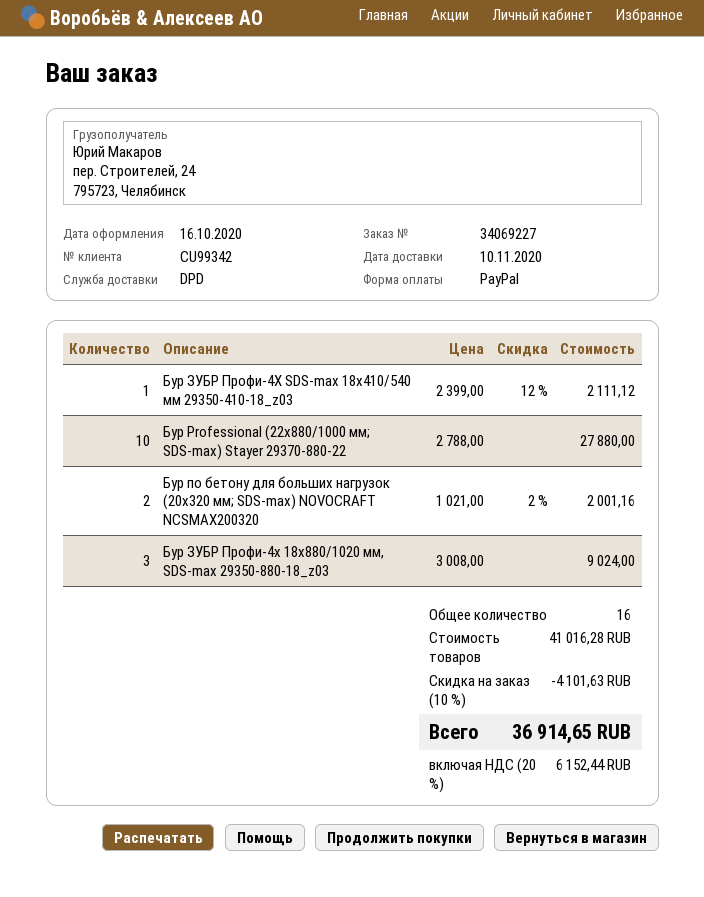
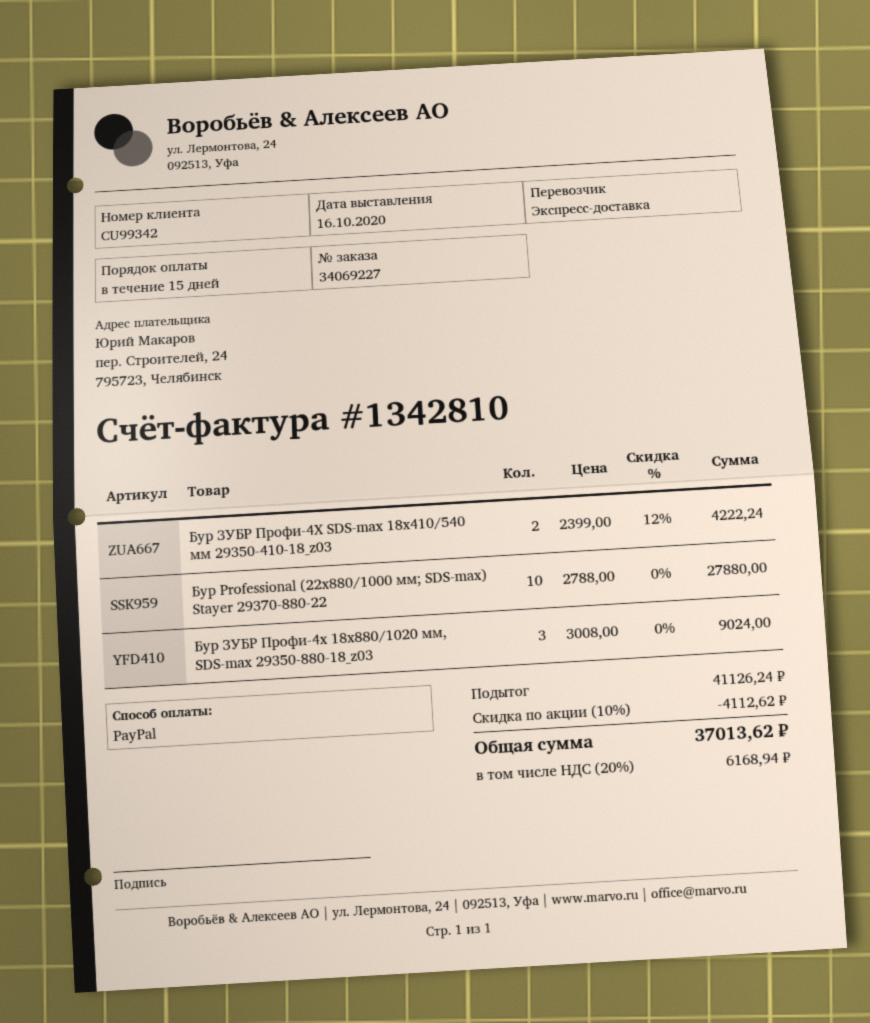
shipping method: DPD -> express
Бур ЗУБР Профи-4Х SDS-max 18x410/540 мм 29350-410-18_z03: 1 x 2399.00 - 12% = 2111.12 -> 2 x 2399.00 - 12% = 4222.24
Бур по бетону для больших нагрузок (20x320 мм; SDS-max) NOVOCRAFT NCSMAX200320: 2 x 1021.00 - 2% = 2001.16 -> none
subtotal: 41016.28 -> 41126.24
discount: 10% = 4101.63 -> 10% = 4112.62
tax: 20% = 6152.44 -> 20% = 6168.94
total: 36914.65 -> 37013.62

